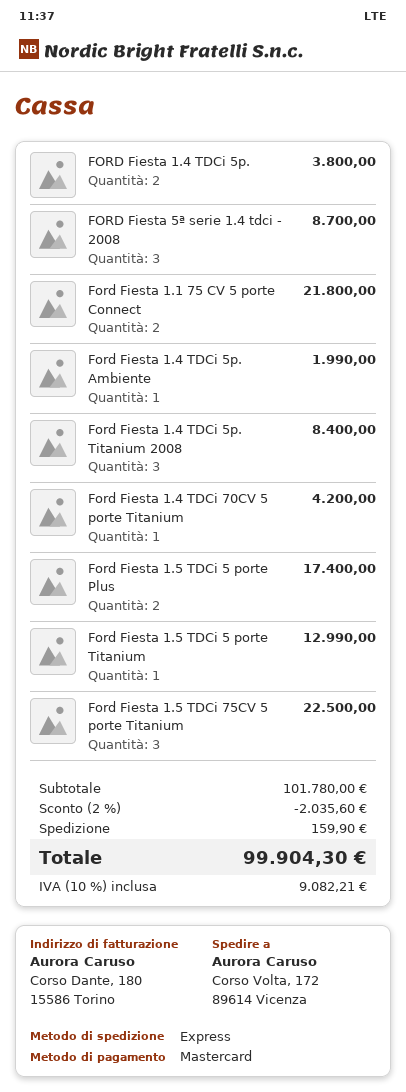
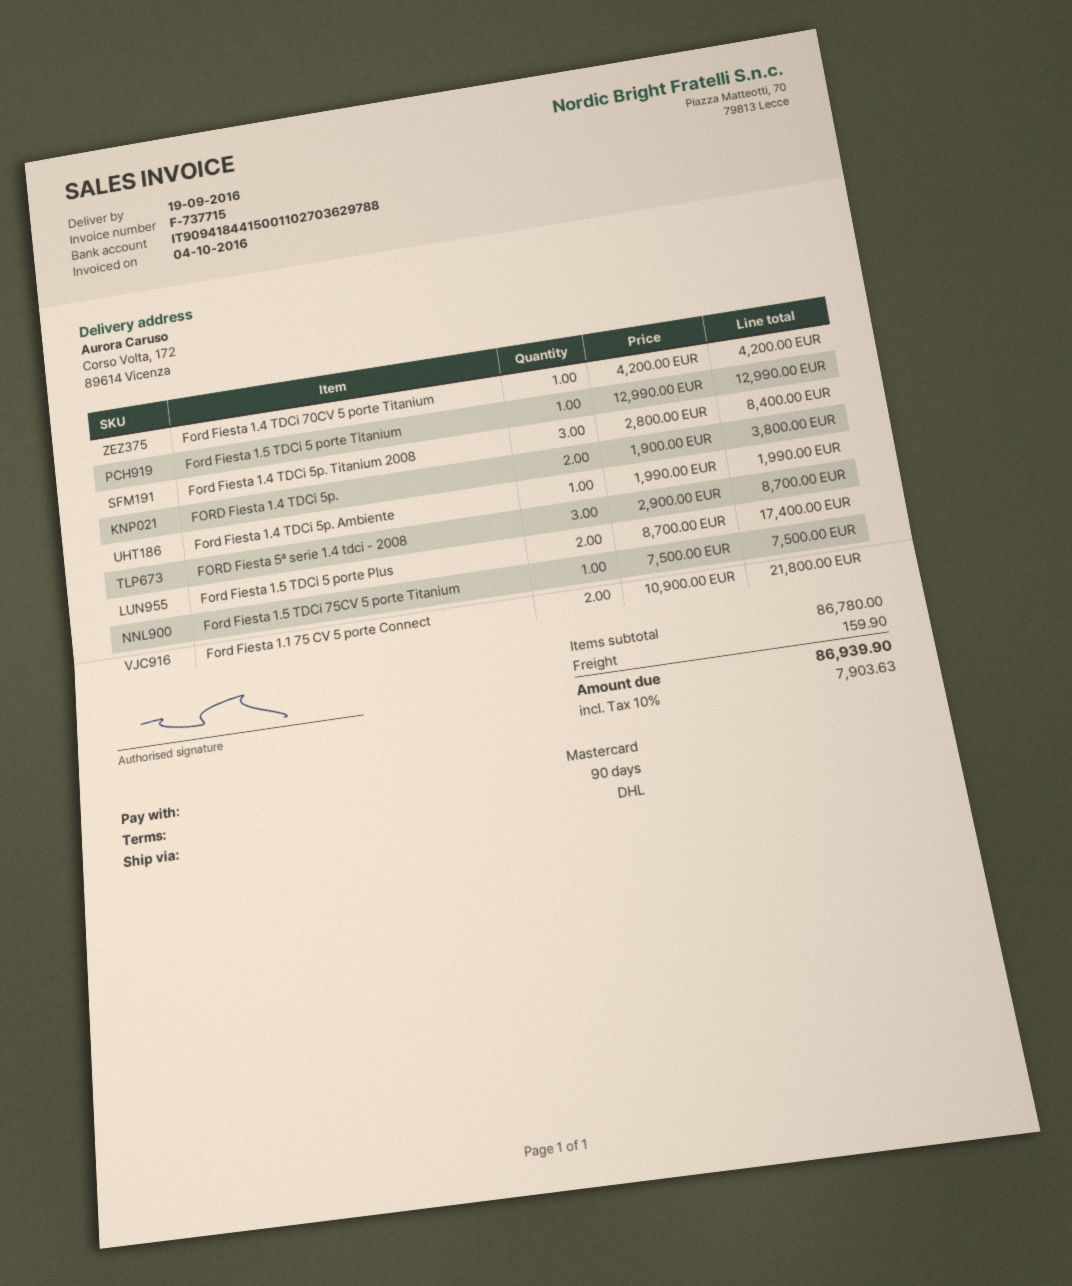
shipping method: express -> DHL
Ford Fiesta 1.5 TDCi 75CV 5 porte Titanium: 3 for 22500.00 -> 1 for 7500.00
subtotal: 101780.00 -> 86780.00
discount: 2% = 2035.60 -> none
tax: 10% = 9082.21 -> 10% = 7903.63
total: 99904.30 -> 86939.90

